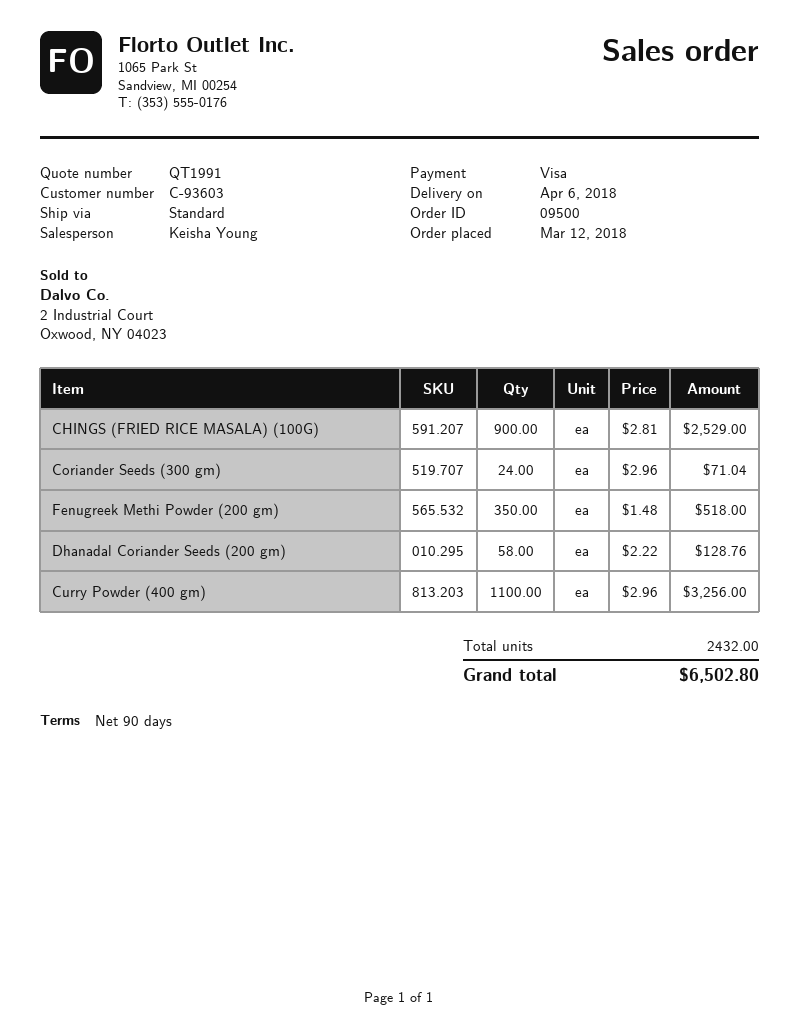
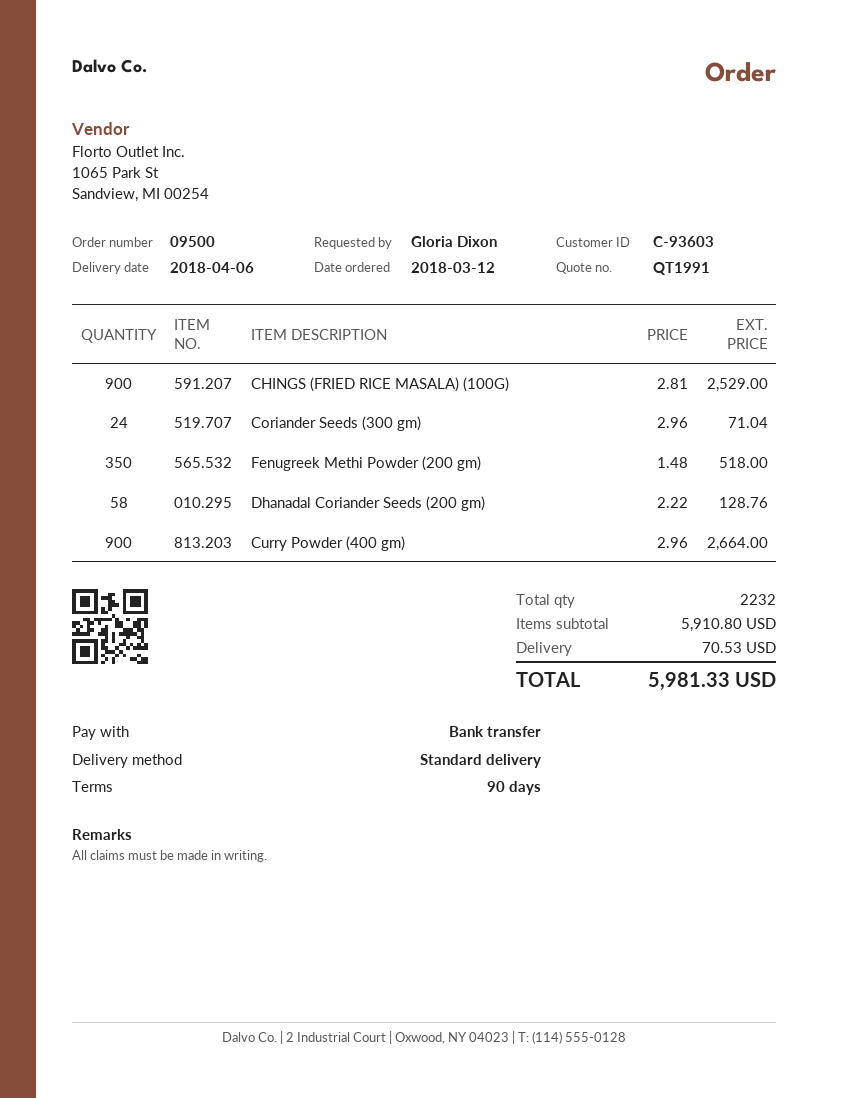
payment method: Visa -> bank transfer
Curry Powder (400 gm): 1100 x 2.96 = 3256.00 -> 900 x 2.96 = 2664.00
total quantity: 2432 -> 2232
shipping: none -> 70.53
total: 6502.80 -> 5981.33

